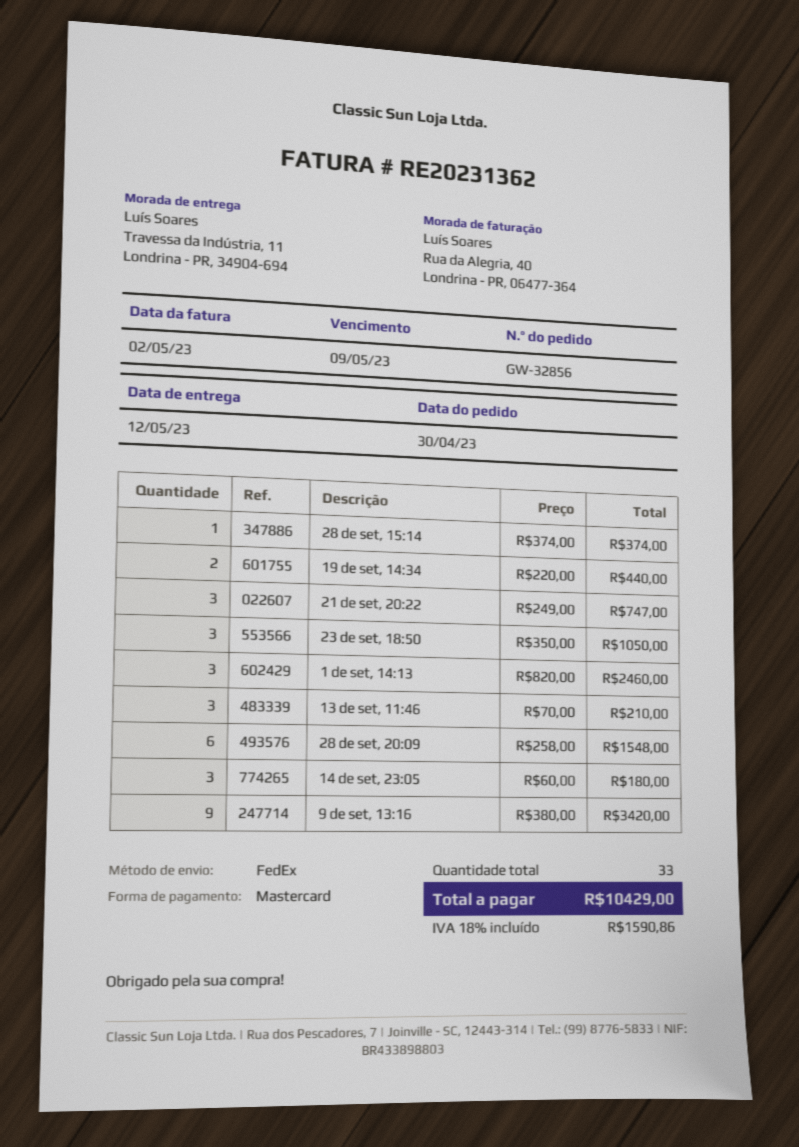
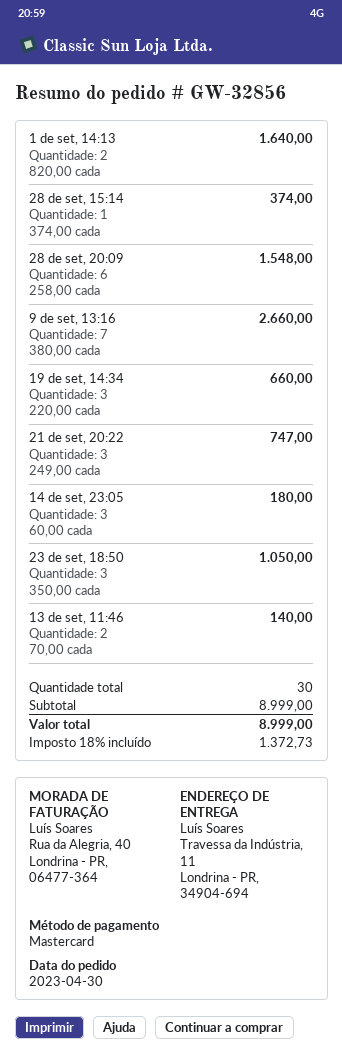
19 de set, 14:34: 2 x 220.00 = 440.00 -> 3 x 220.00 = 660.00
1 de set, 14:13: 3 x 820.00 = 2460.00 -> 2 x 820.00 = 1640.00
13 de set, 11:46: 3 x 70.00 = 210.00 -> 2 x 70.00 = 140.00
9 de set, 13:16: 9 x 380.00 = 3420.00 -> 7 x 380.00 = 2660.00
total quantity: 33 -> 30
tax: 18% = 1590.86 -> 18% = 1372.73
total: 10429.00 -> 8999.00

